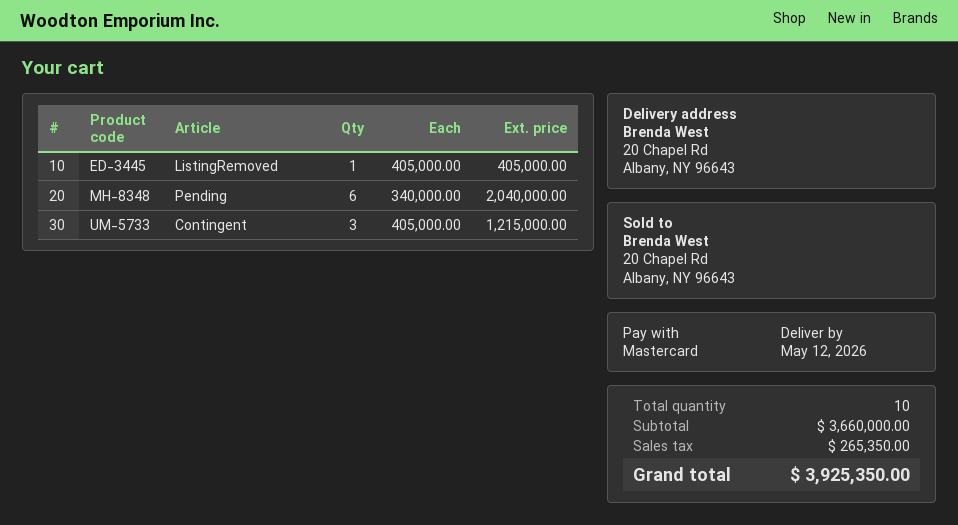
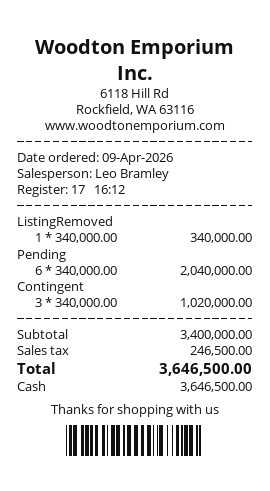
payment method: Mastercard -> cash
ListingRemoved: 1 x 405000.00 = 405000.00 -> 1 x 340000.00 = 340000.00
Contingent: 3 x 405000.00 = 1215000.00 -> 3 x 340000.00 = 1020000.00
subtotal: 3660000.00 -> 3400000.00
tax: 265350.00 -> 246500.00
total: 3925350.00 -> 3646500.00

